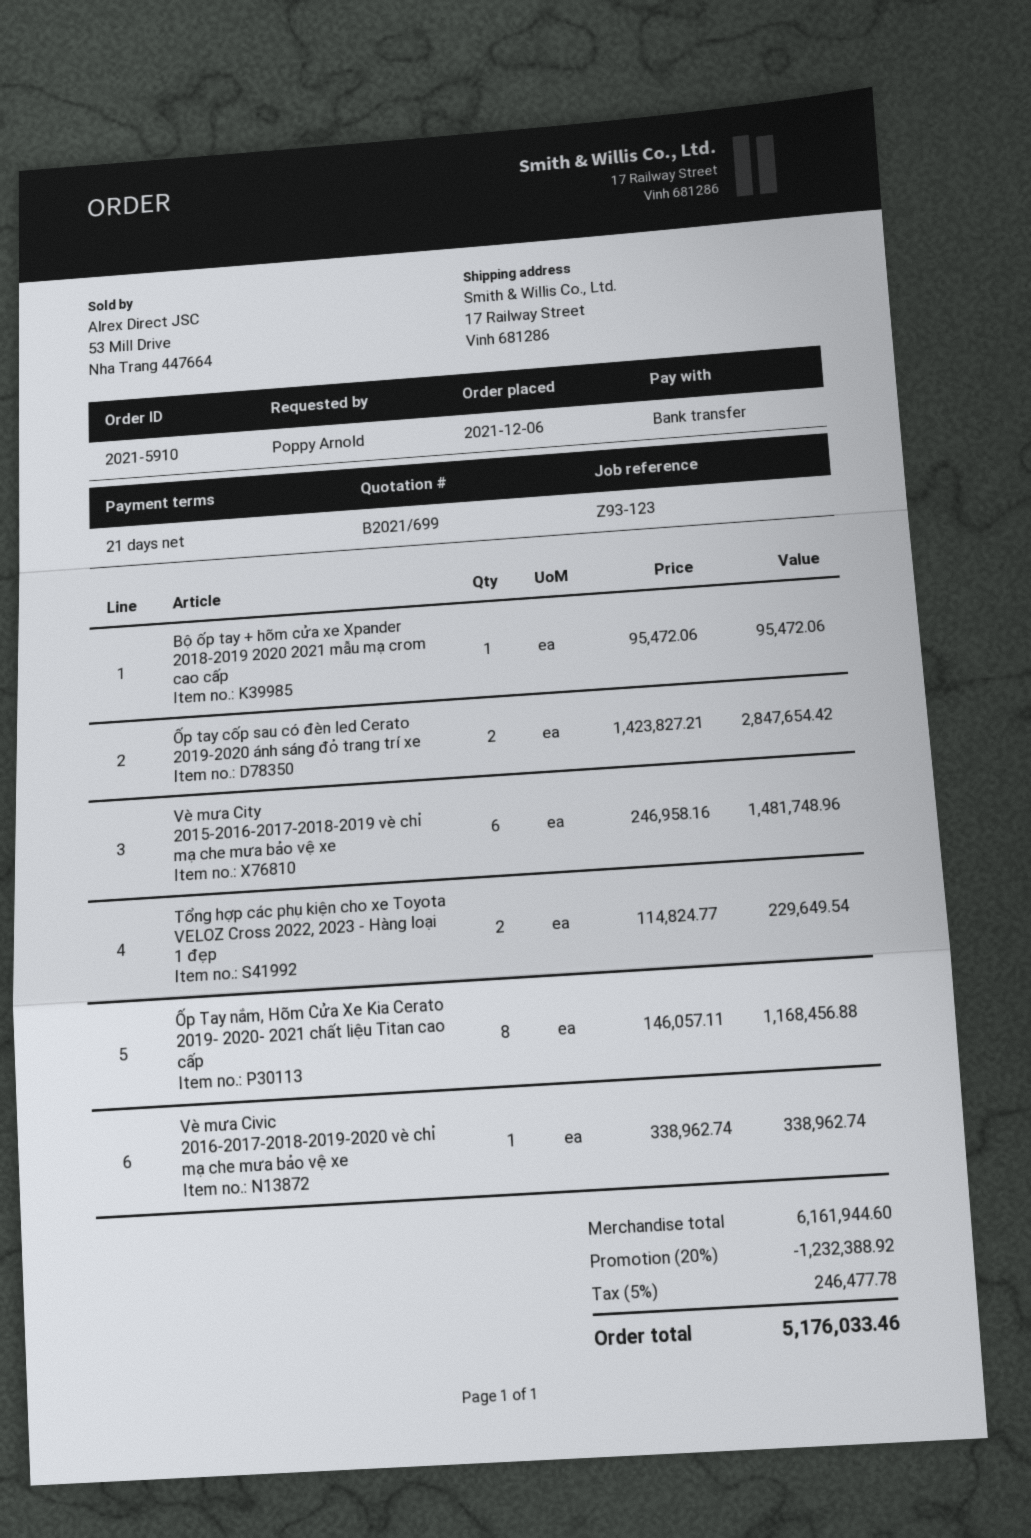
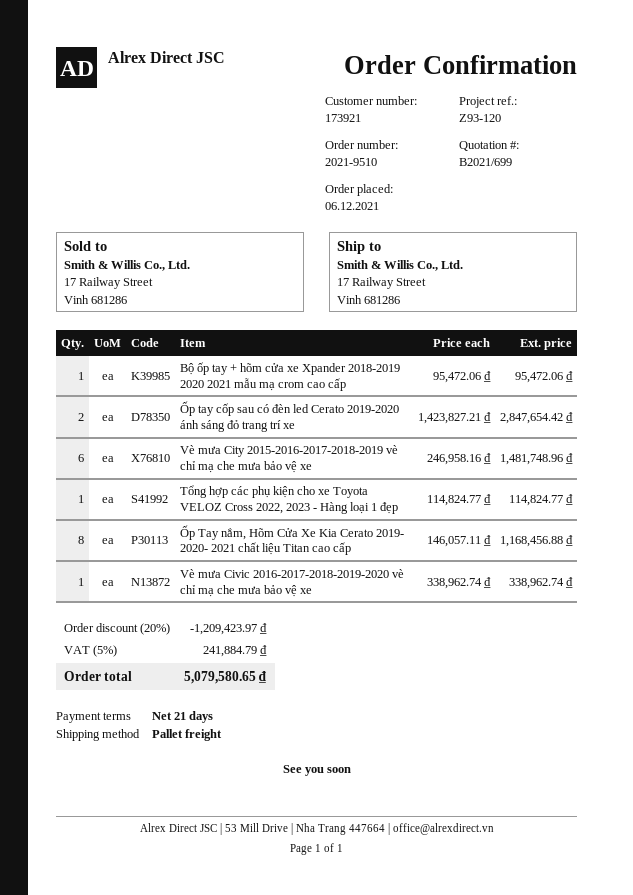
order number: 2021-5910 -> 2021-9510
reference: Z93-123 -> Z93-120
Tổng hợp các phụ kiện cho xe Toyota VELOZ Cross 2022, 2023 - Hàng loại 1 đẹp: 2 x 114824.77 = 229649.54 -> 1 x 114824.77 = 114824.77
discount: 20% = 1232388.92 -> 20% = 1209423.97
tax: 5% = 246477.78 -> 5% = 241884.79
total: 5176033.46 -> 5079580.65

